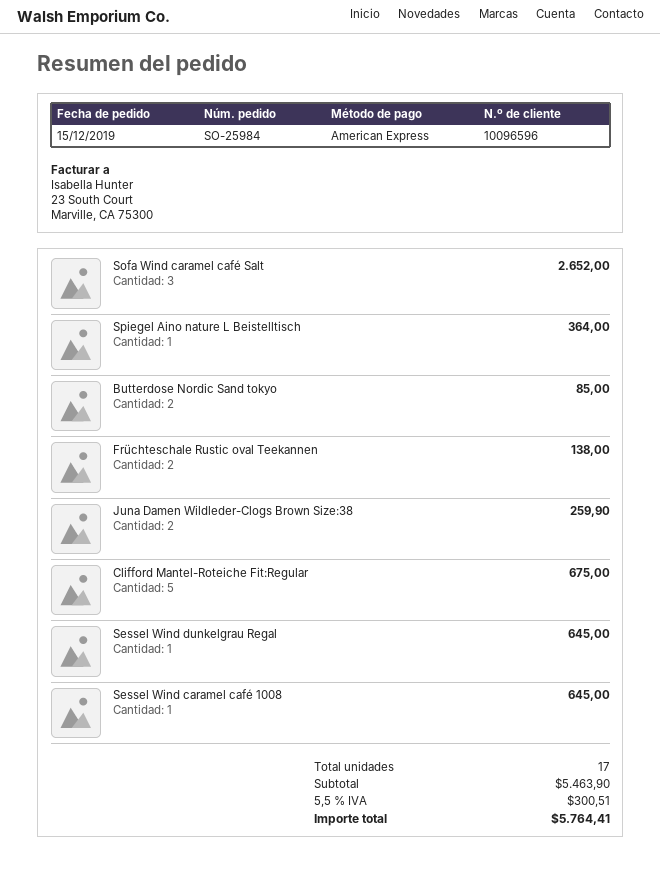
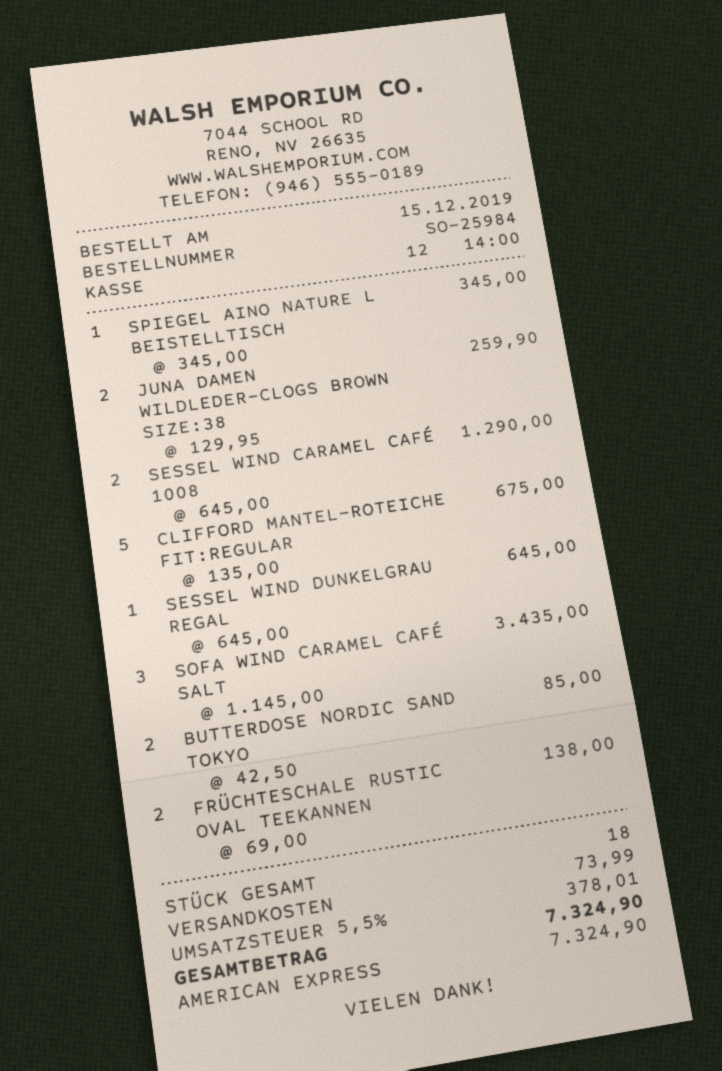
Sofa Wind caramel café Salt: 3 for 2652.00 -> 3 for 3435.00
Spiegel Aino nature L Beistelltisch: 1 for 364.00 -> 1 for 345.00
Sessel Wind caramel café 1008: 1 for 645.00 -> 2 for 1290.00
total quantity: 17 -> 18
shipping: none -> 73.99
tax: 5.5% = 300.51 -> 5.5% = 378.01
total: 5764.41 -> 7324.90

